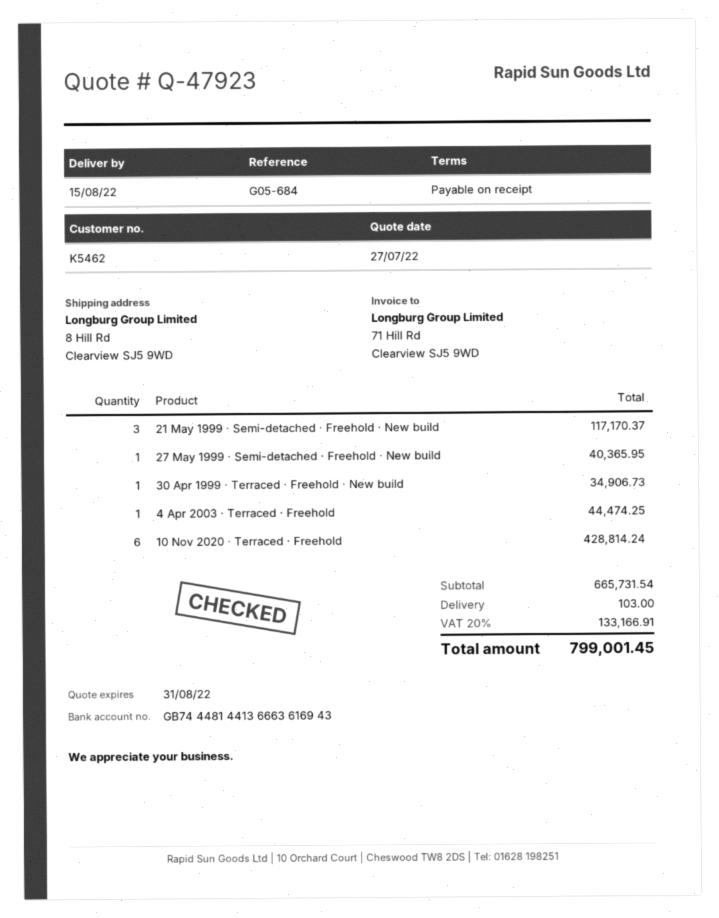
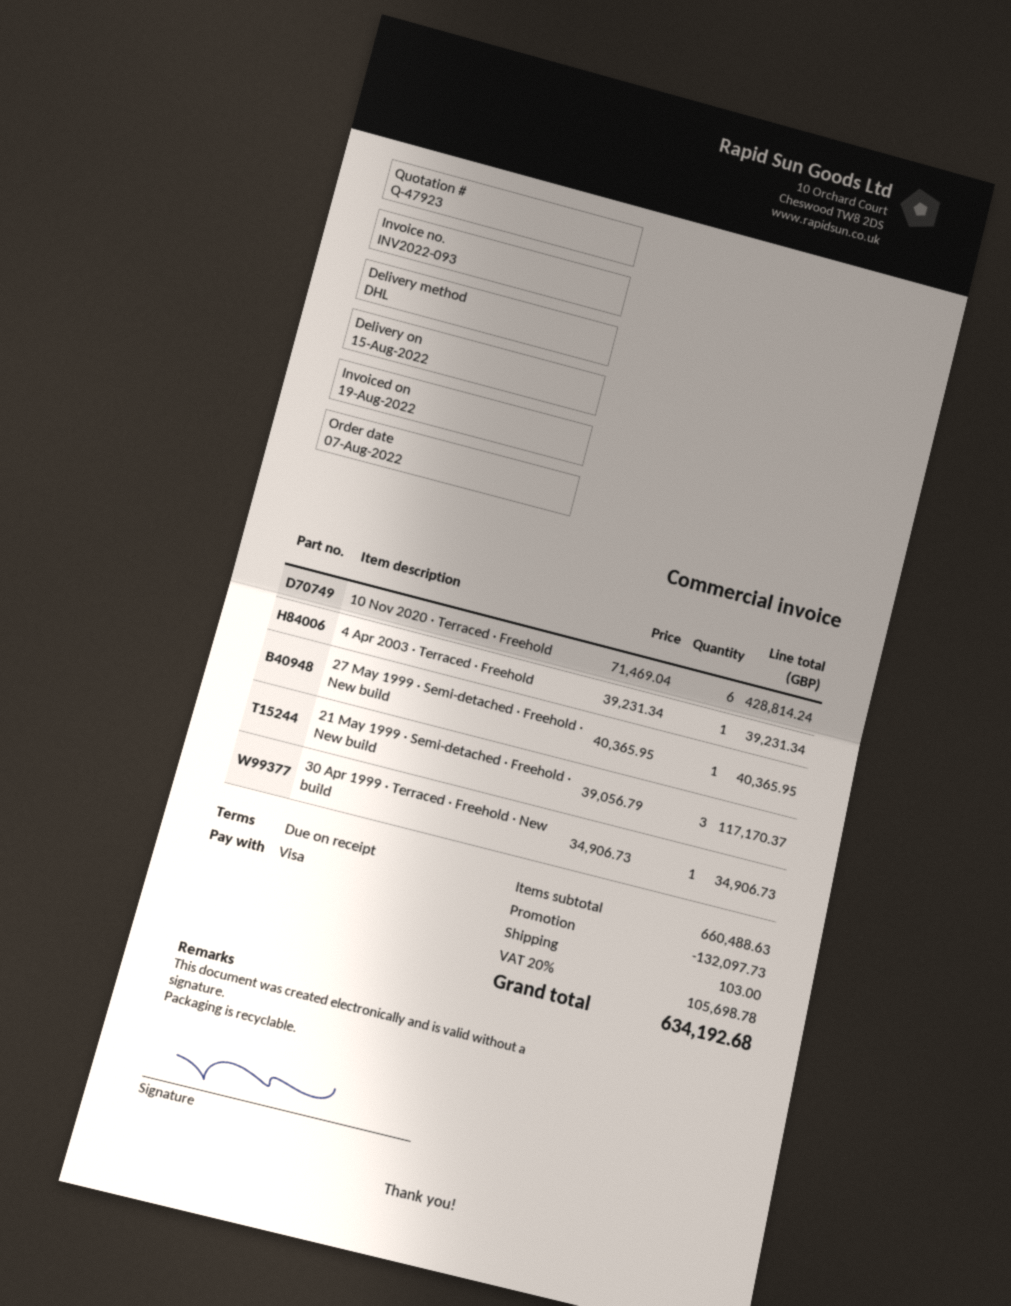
4 Apr 2003 · Terraced · Freehold: 1 for 44474.25 -> 1 for 39231.34
subtotal: 665731.54 -> 660488.63
discount: none -> 132097.73
tax: 20% = 133166.91 -> 20% = 105698.78
total: 799001.45 -> 634192.68

